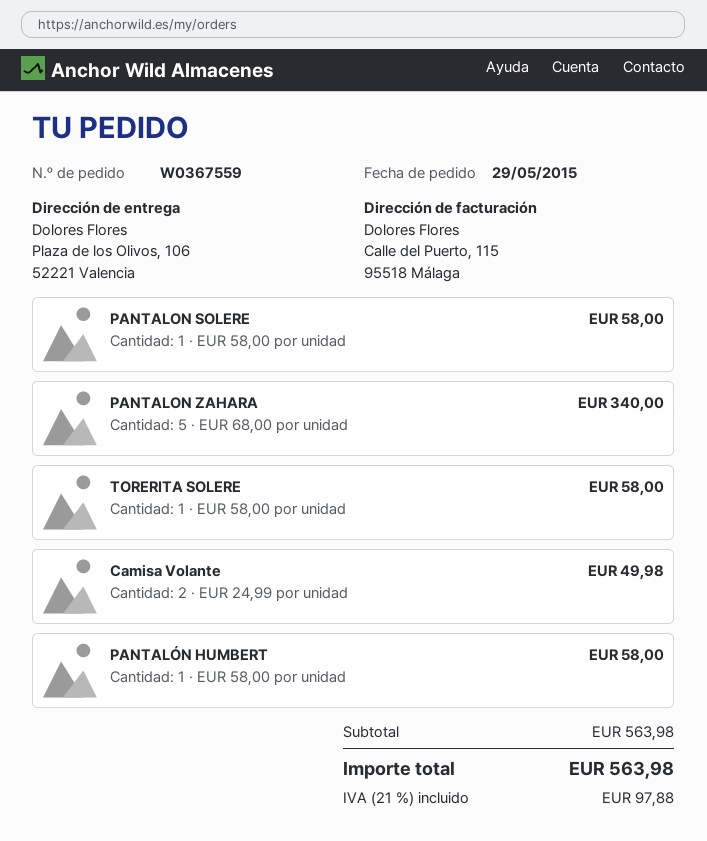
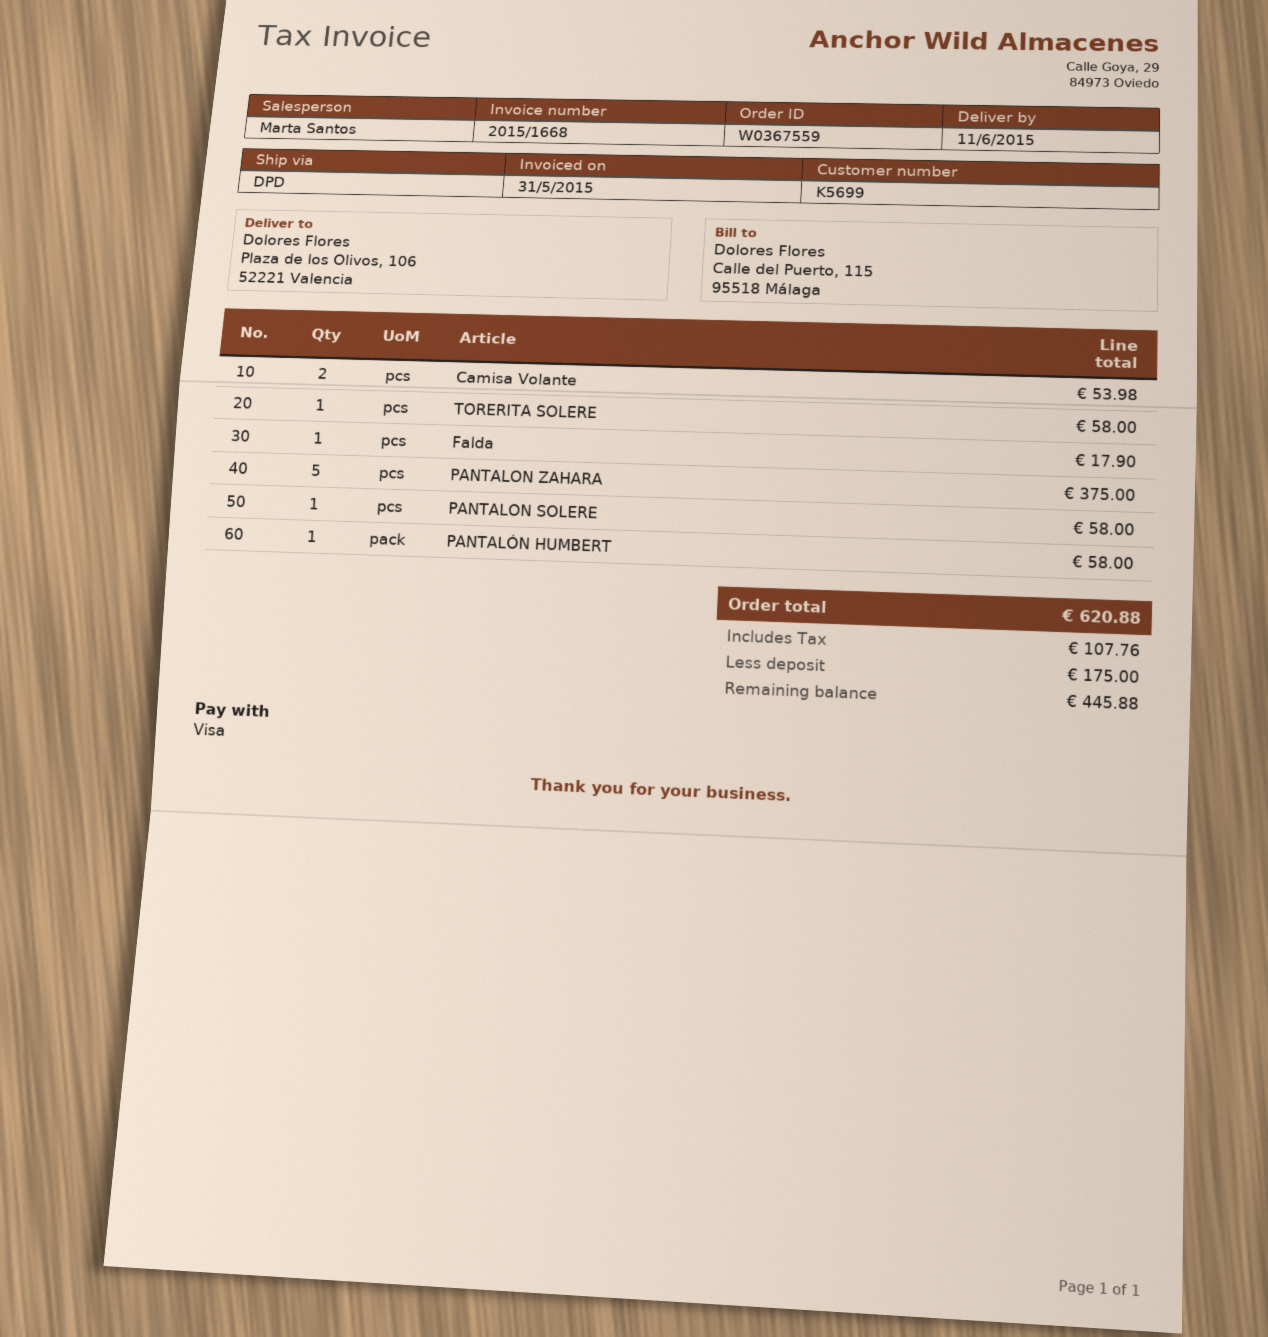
PANTALON ZAHARA: 5 for 340.00 -> 5 for 375.00
Camisa Volante: 2 for 49.98 -> 2 for 53.98
Falda: none -> 1 for 17.90
tax: 97.88 -> 107.76
total: 563.98 -> 620.88

